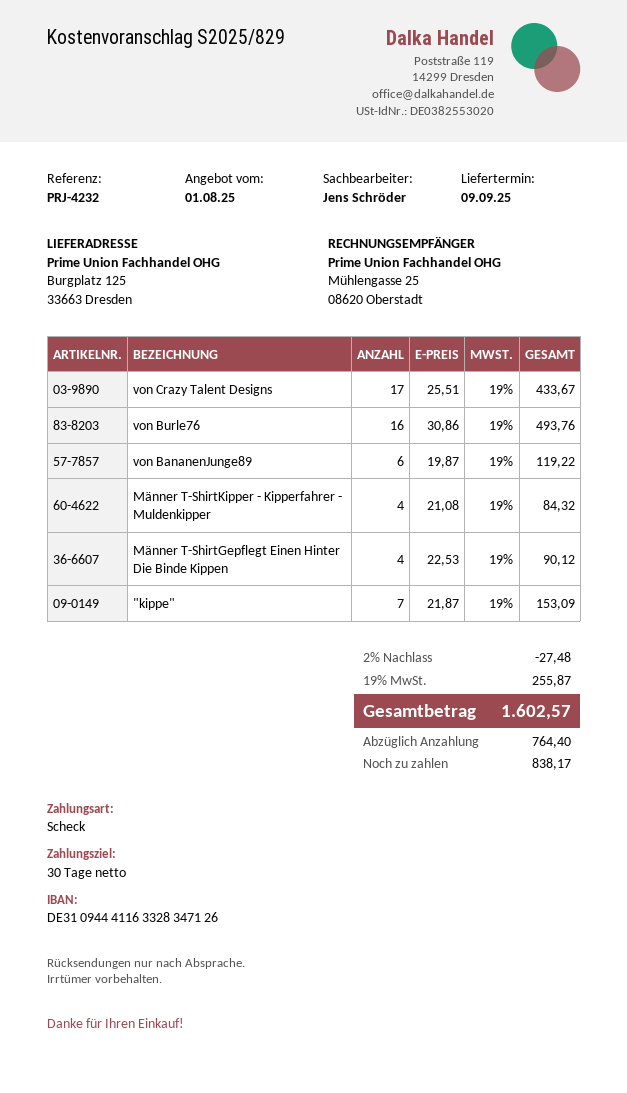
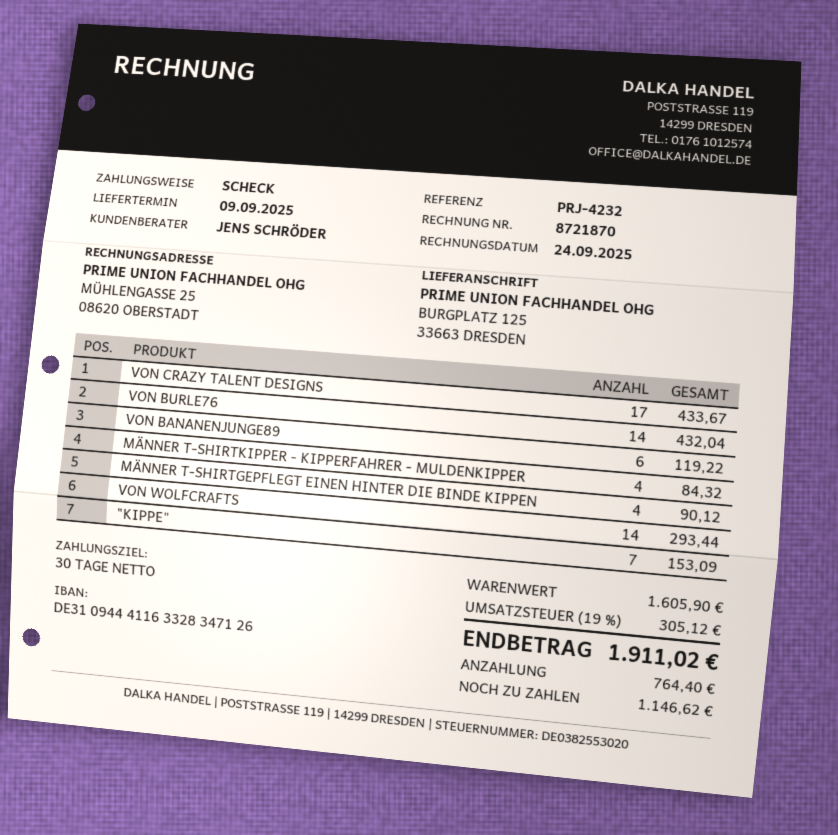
von Burle76: 16 for 493.76 -> 14 for 432.04
VON WOLFCRAFTS: none -> 14 for 293.44
discount: 2% = 27.48 -> none
tax: 19% = 255.87 -> 19% = 305.12
total: 1602.57 -> 1911.02
balance: 838.17 -> 1146.62

